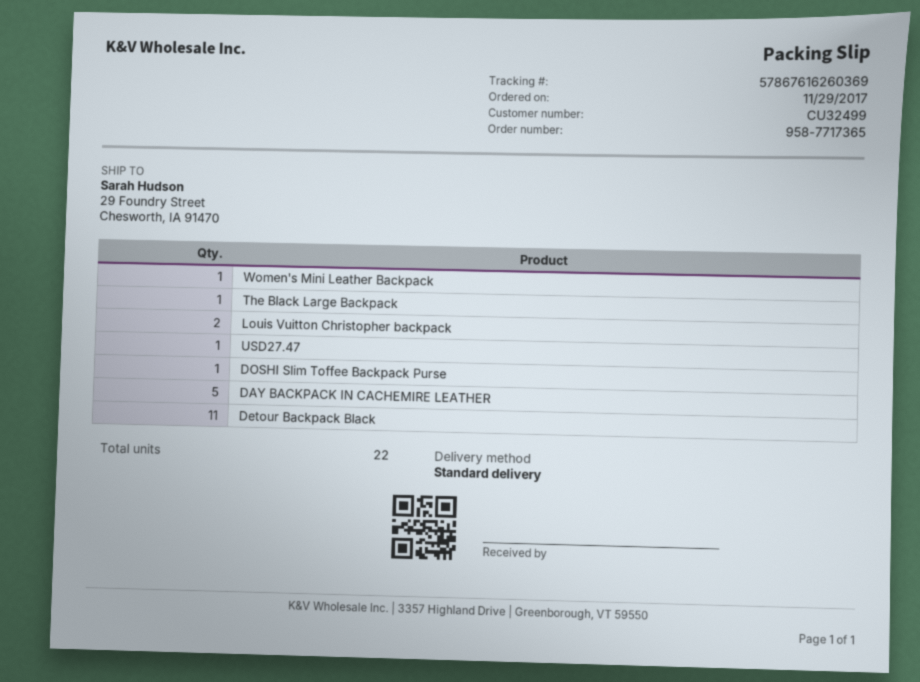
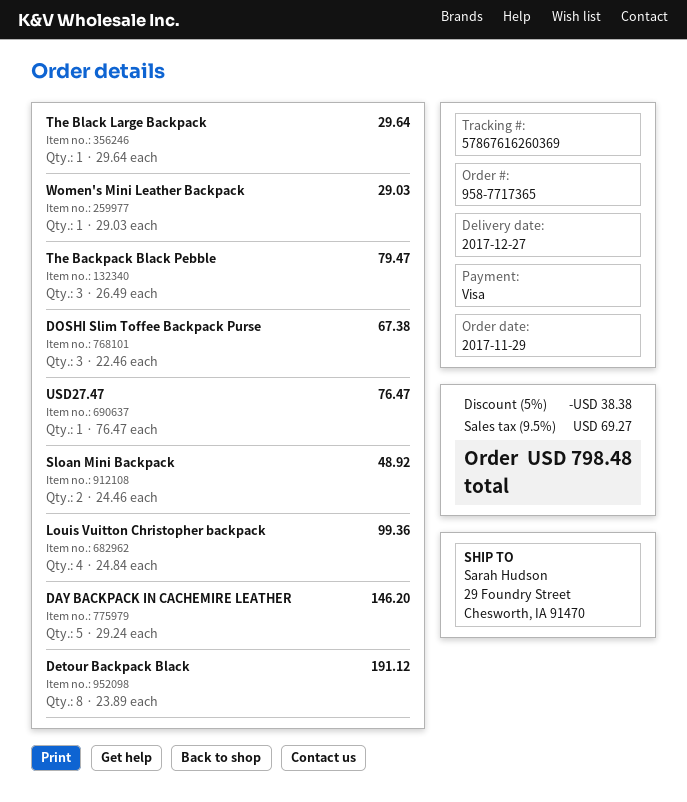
Louis Vuitton Christopher backpack: 2 -> 4
DOSHI Slim Toffee Backpack Purse: 1 -> 3
Detour Backpack Black: 11 -> 8
The Backpack Black Pebble: none -> 3
Sloan Mini Backpack: none -> 2

